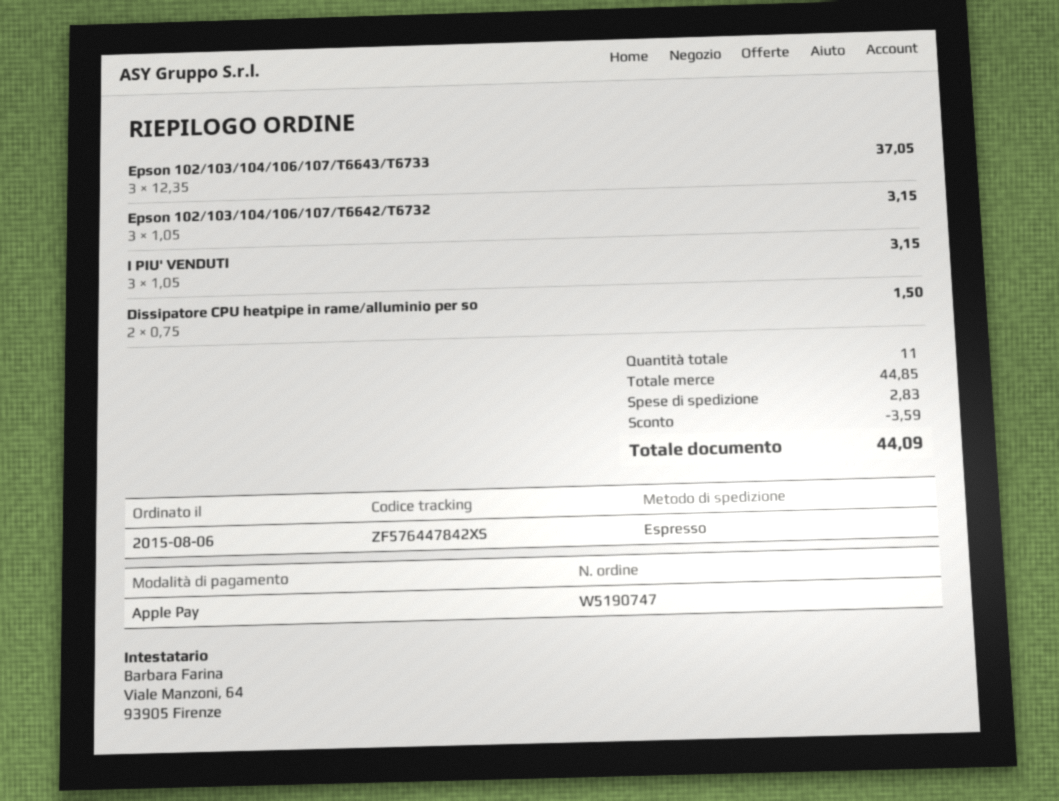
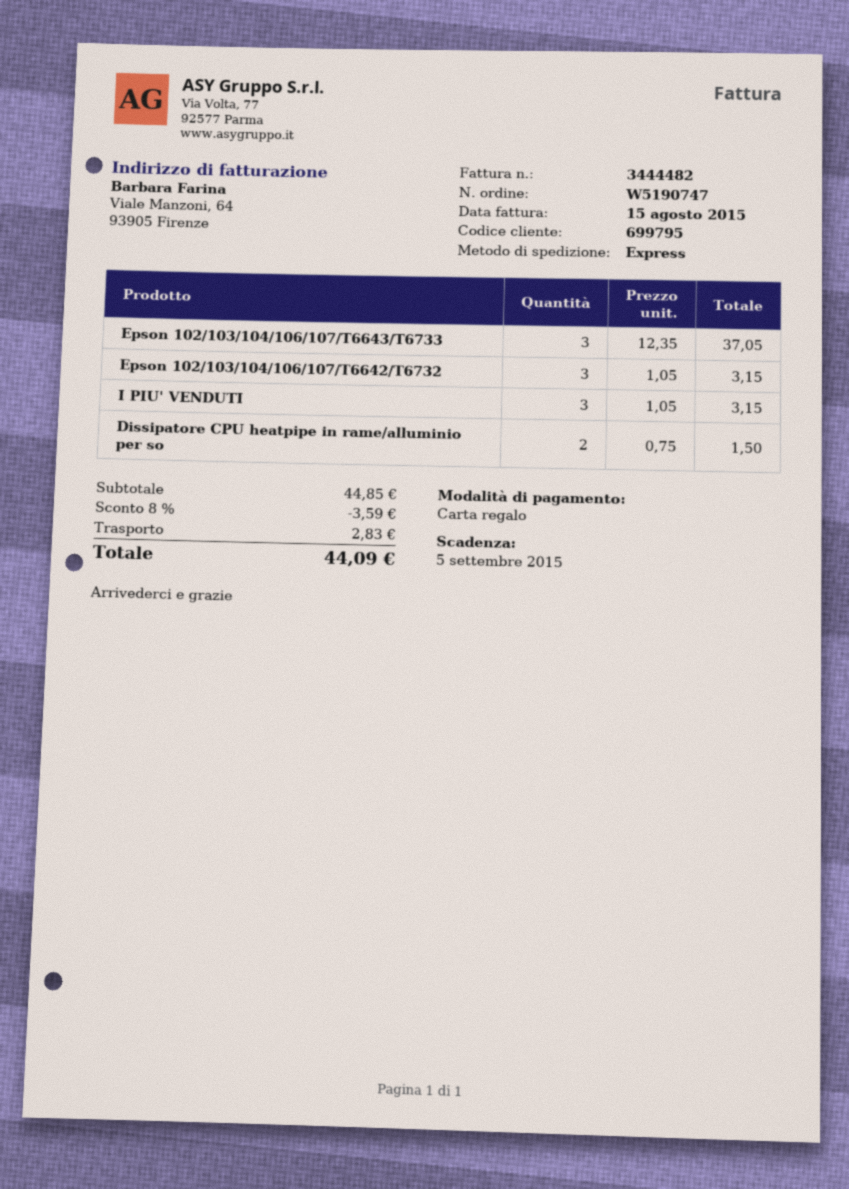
payment method: Apple Pay -> gift card

